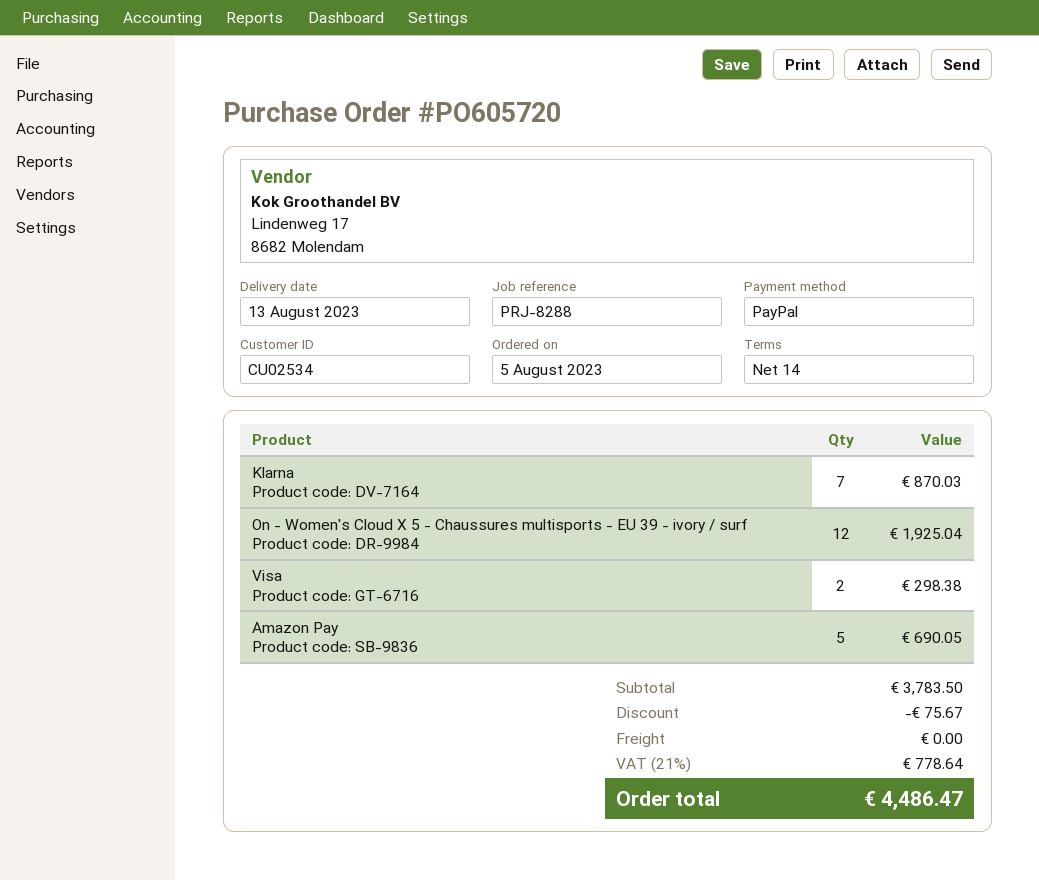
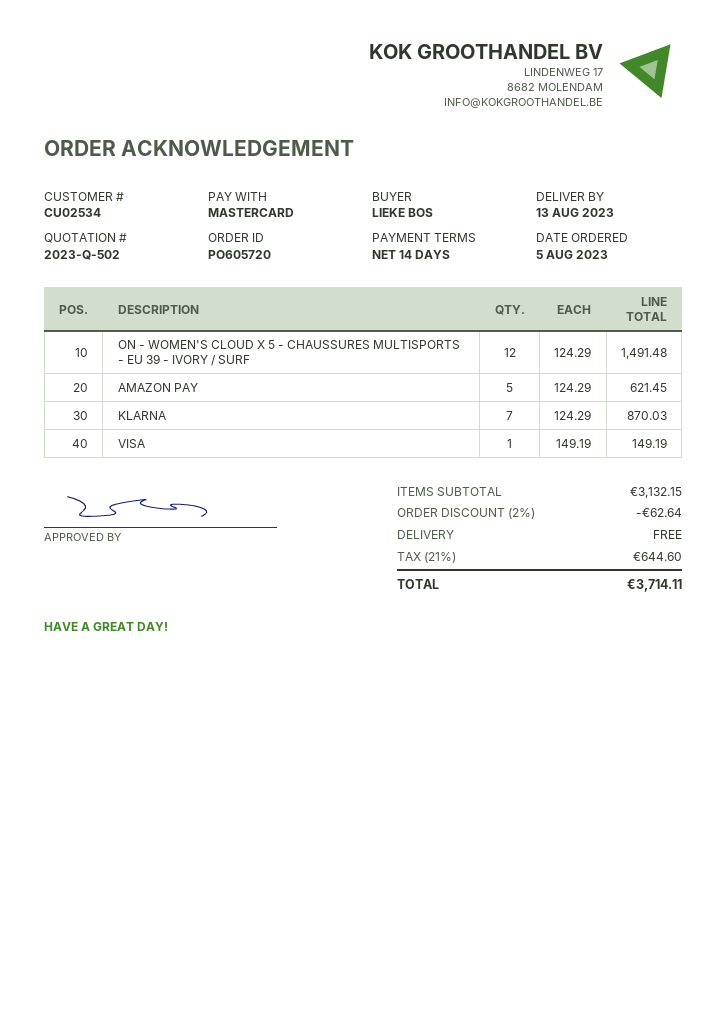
payment method: PayPal -> Mastercard
On - Women's Cloud X 5 - Chaussures multisports - EU 39 - ivory / surf: 12 for 1925.04 -> 12 for 1491.48
Visa: 2 for 298.38 -> 1 for 149.19
Amazon Pay: 5 for 690.05 -> 5 for 621.45
subtotal: 3783.50 -> 3132.15
discount: 75.67 -> 62.64
tax: 21% = 778.64 -> 21% = 644.60
total: 4486.47 -> 3714.11

